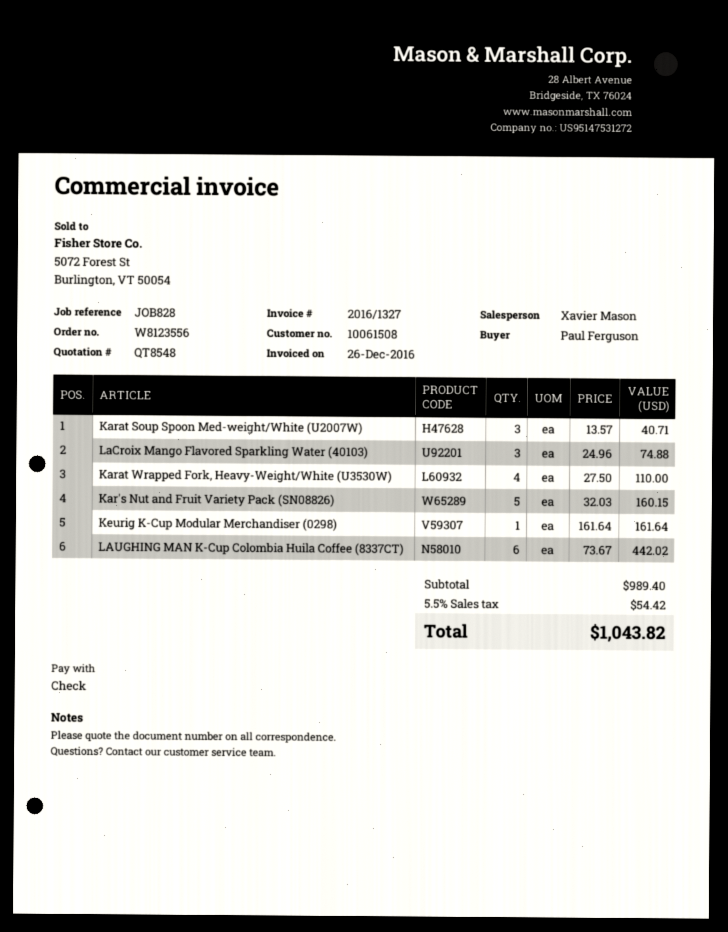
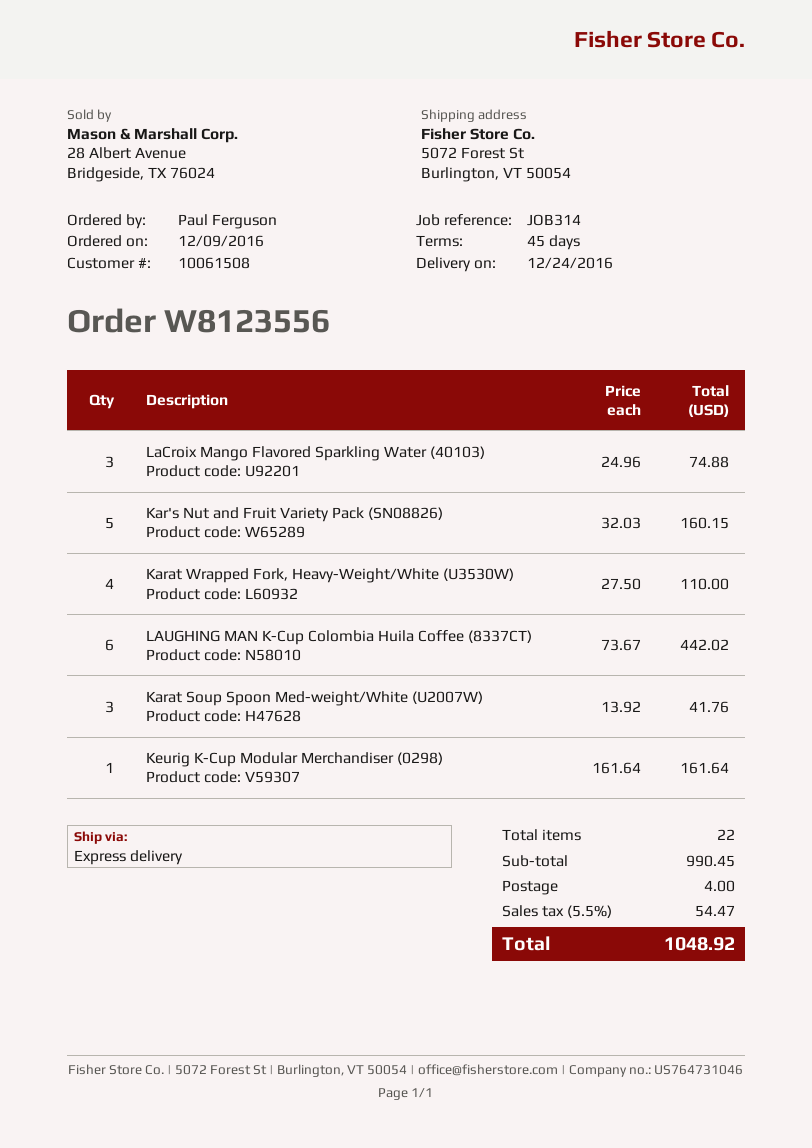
reference: JOB828 -> JOB314
Karat Soup Spoon Med-weight/White (U2007W): 3 x 13.57 = 40.71 -> 3 x 13.92 = 41.76
subtotal: 989.40 -> 990.45
shipping: none -> 4.00
tax: 5.5% = 54.42 -> 5.5% = 54.47
total: 1043.82 -> 1048.92

